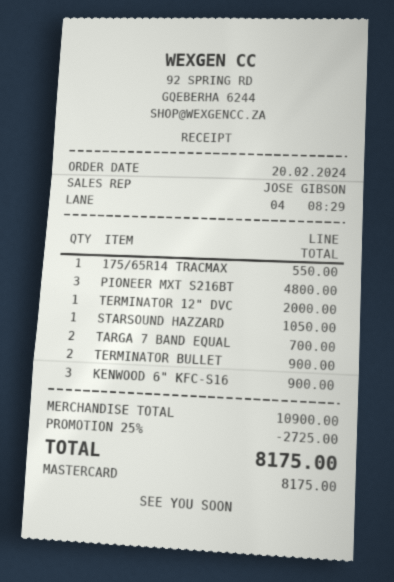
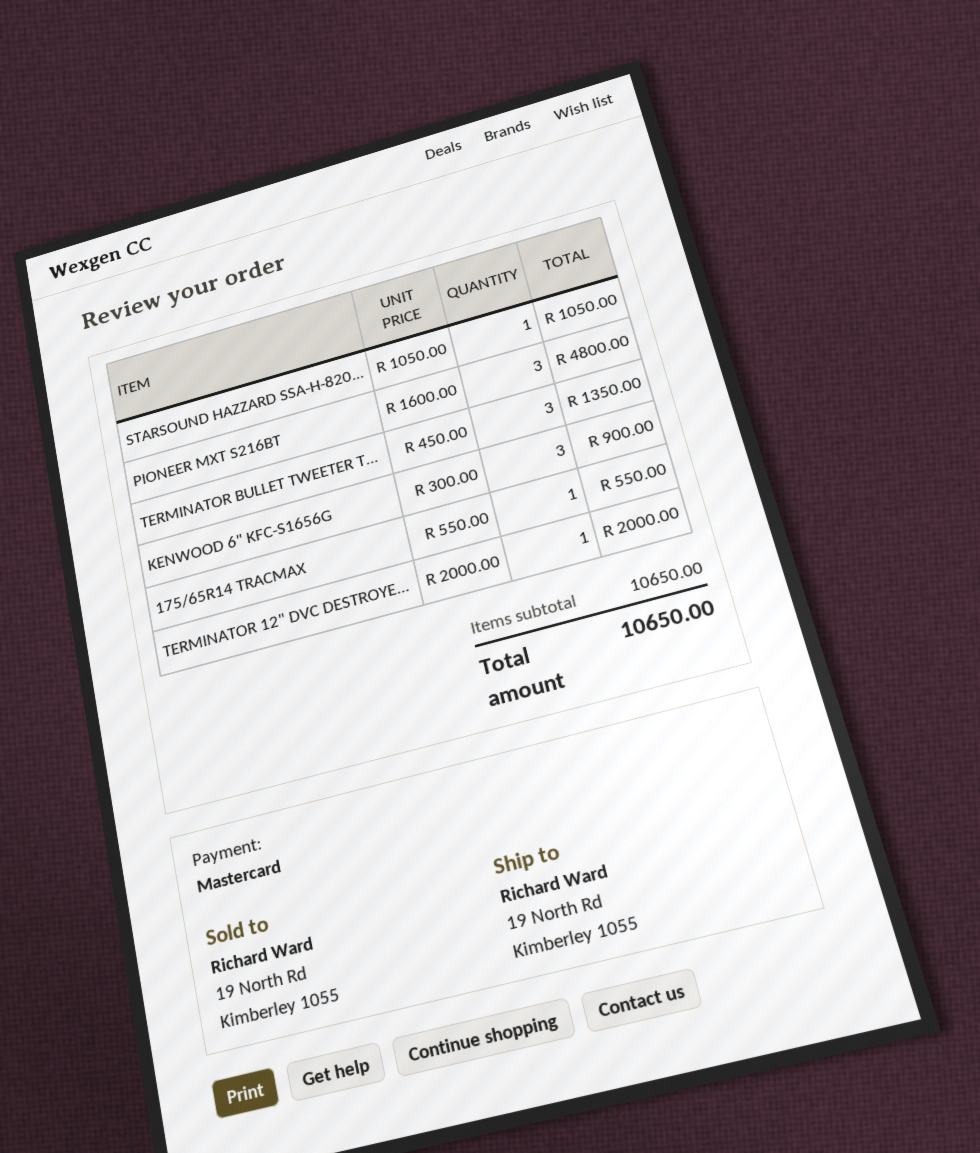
TARGA 7 BAND EQUAL: 2 for 700.00 -> none
TERMINATOR BULLET: 2 for 900.00 -> 3 for 1350.00
subtotal: 10900.00 -> 10650.00
discount: 25% = 2725.00 -> none
total: 8175.00 -> 10650.00

